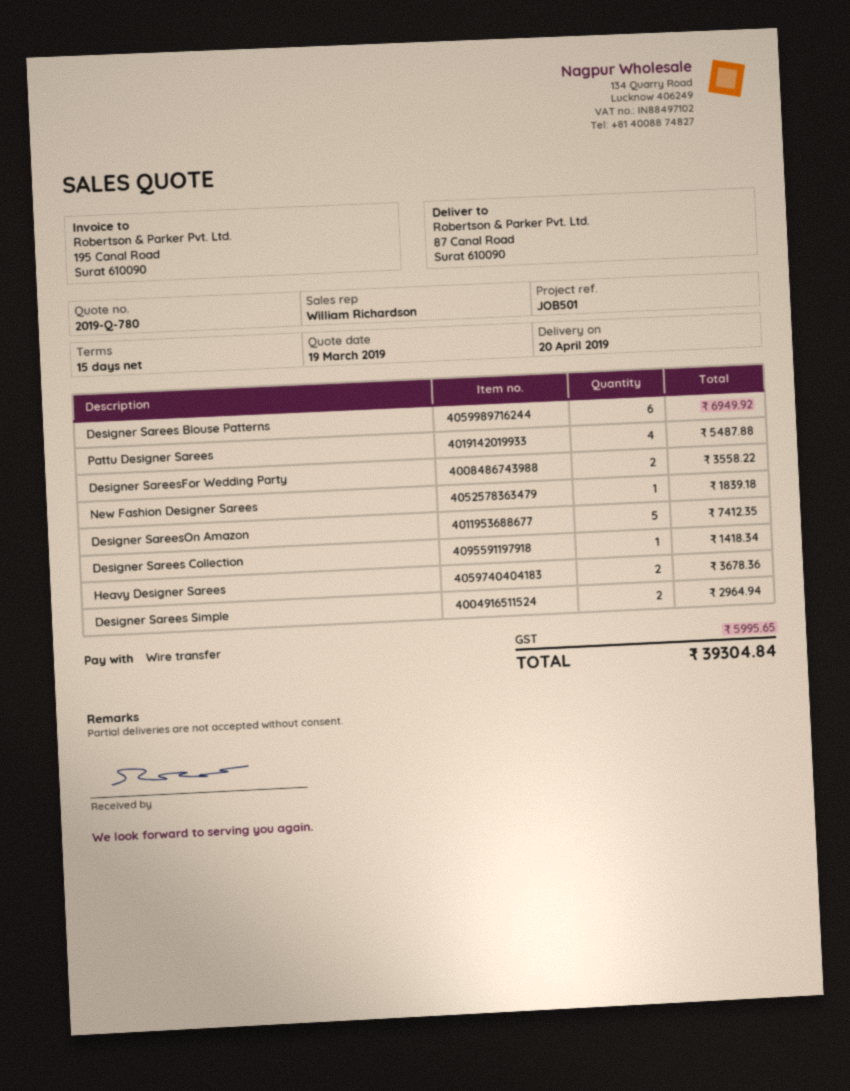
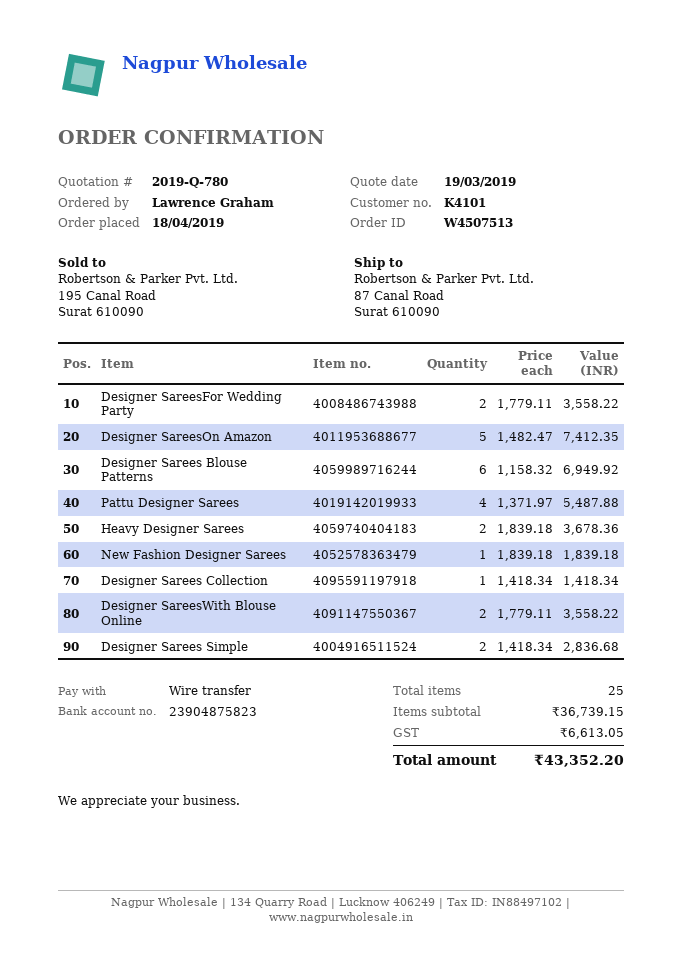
Designer Sarees Simple: 2 for 2964.94 -> 2 for 2836.68
Designer SareesWith Blouse Online: none -> 2 for 3558.22
tax: 5995.65 -> 6613.05
total: 39304.84 -> 43352.20

